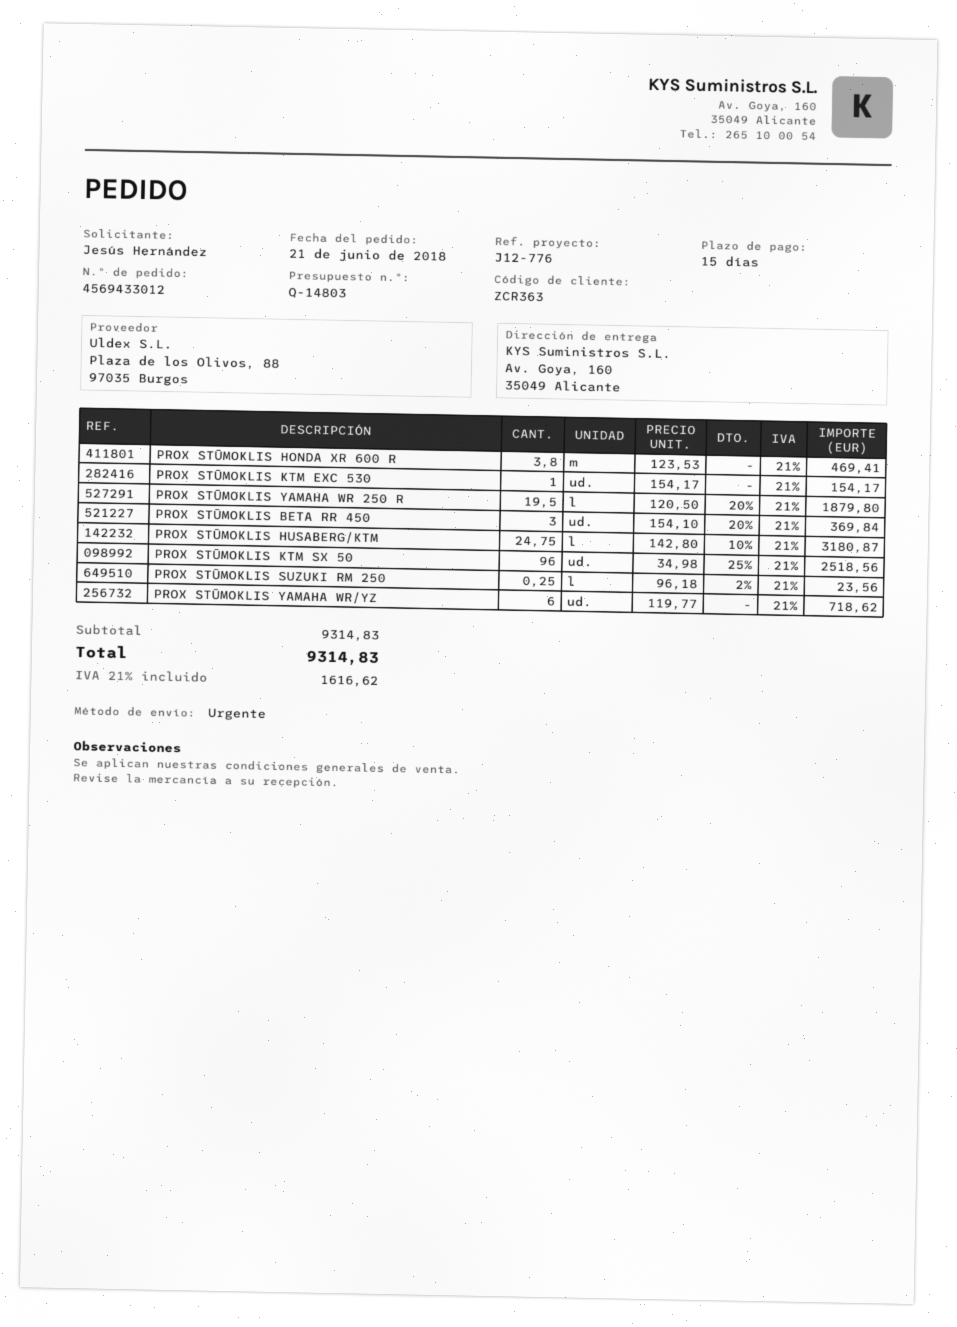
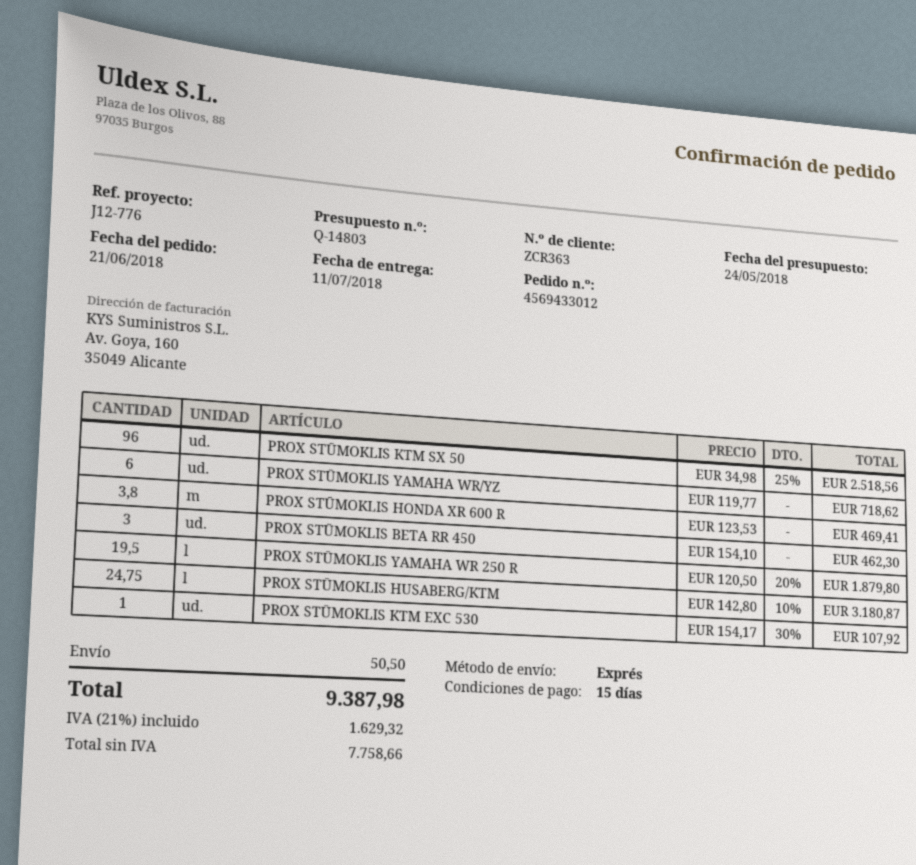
PROX STŪMOKLIS KTM EXC 530: 1 x 154.17 = 154.17 -> 1 x 154.17 - 30% = 107.92
PROX STŪMOKLIS BETA RR 450: 3 x 154.10 - 20% = 369.84 -> 3 x 154.10 = 462.30
PROX STŪMOKLIS SUZUKI RM 250: 0.25 x 96.18 - 2% = 23.56 -> none
shipping: none -> 50.50
tax: 21% = 1616.62 -> 21% = 1629.32
total: 9314.83 -> 9387.98

